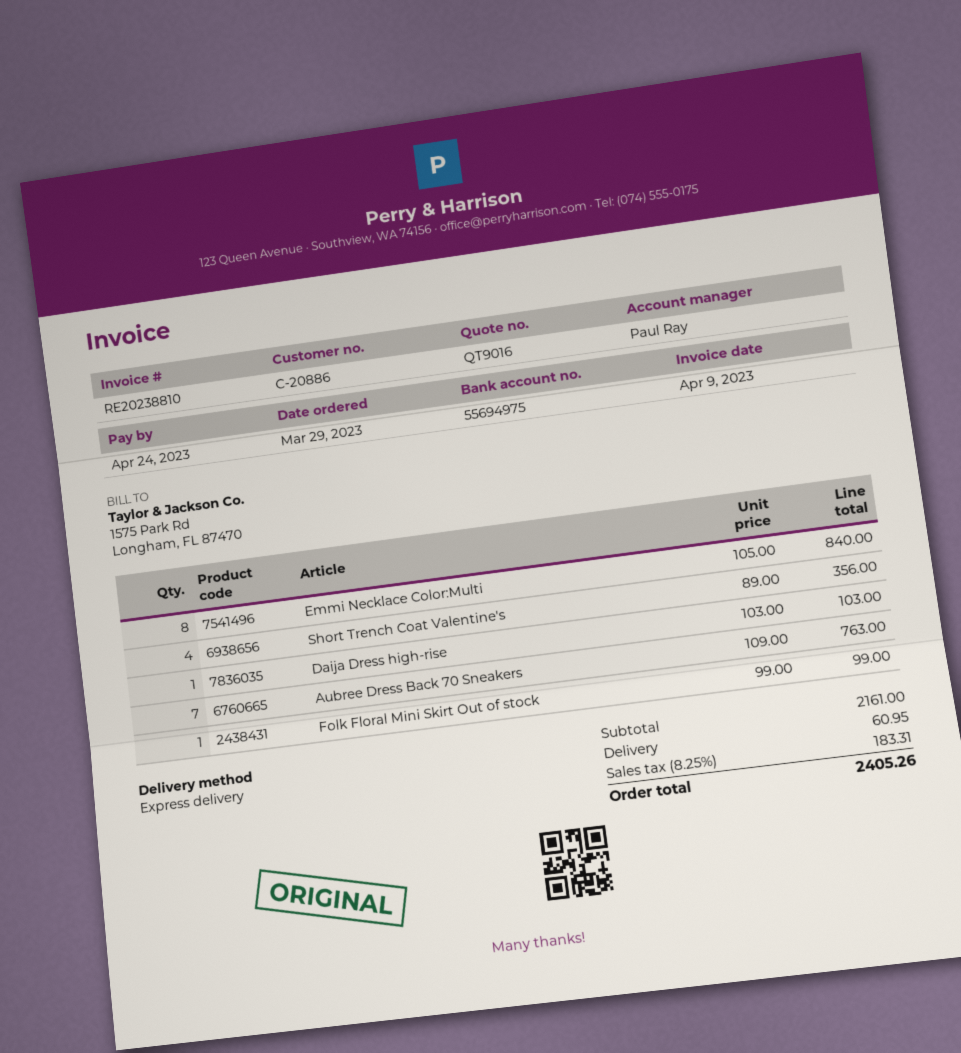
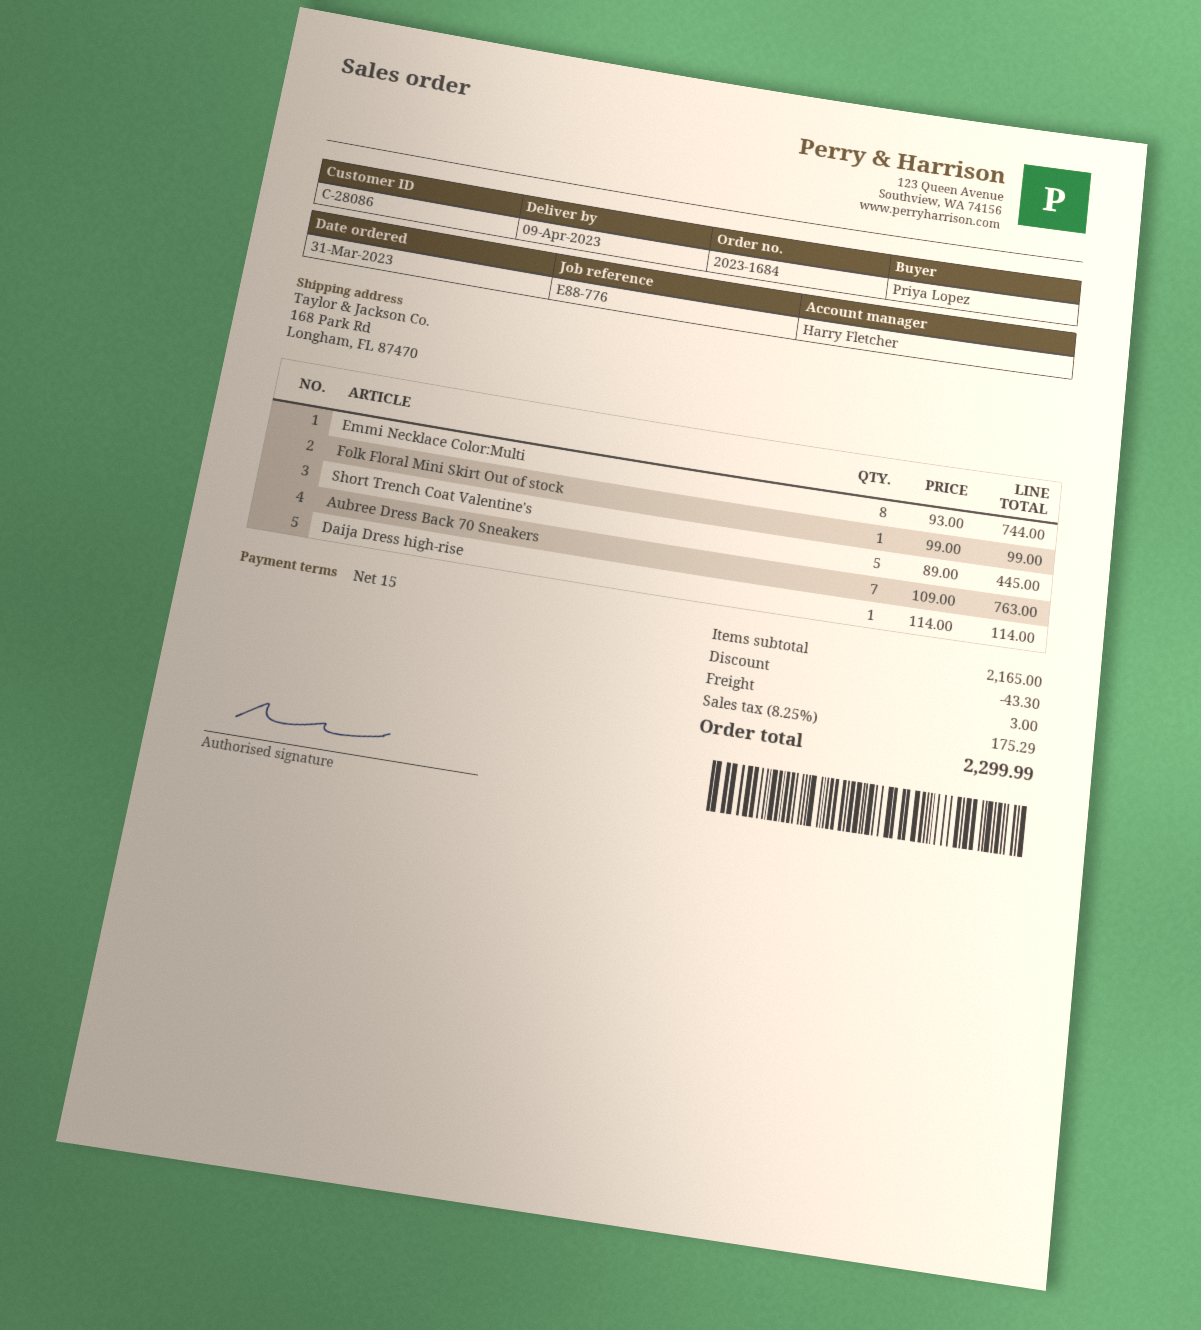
order date: 2023-03-29 -> 2023-03-31
customer number: C-20886 -> C-28086
sales rep: Paul Ray -> Harry Fletcher
Emmi Necklace Color:Multi: 8 x 105.00 = 840.00 -> 8 x 93.00 = 744.00
Short Trench Coat Valentine's: 4 x 89.00 = 356.00 -> 5 x 89.00 = 445.00
Daija Dress high-rise: 1 x 103.00 = 103.00 -> 1 x 114.00 = 114.00
subtotal: 2161.00 -> 2165.00
discount: none -> 43.30
shipping: 60.95 -> 3.00
tax: 8.25% = 183.31 -> 8.25% = 175.29
total: 2405.26 -> 2299.99

